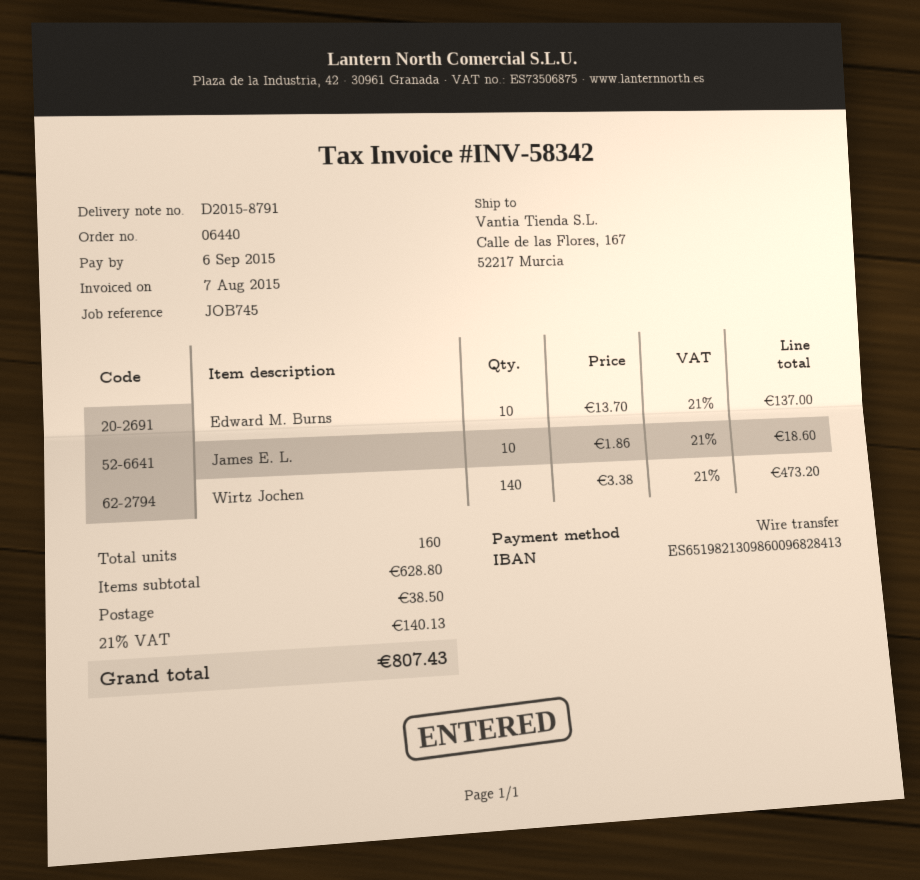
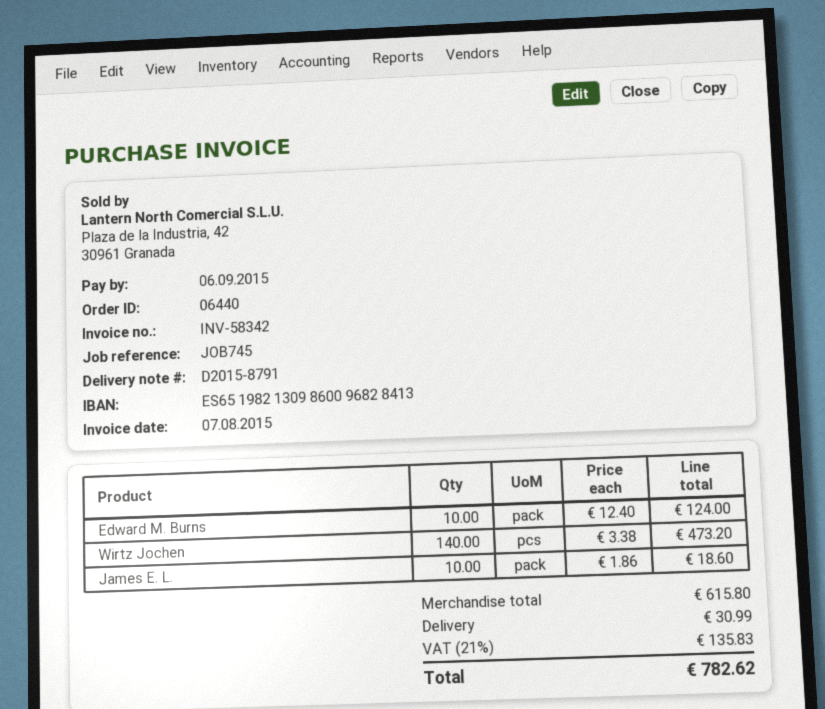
Edward M. Burns: 10 x 13.70 = 137.00 -> 10 x 12.40 = 124.00
subtotal: 628.80 -> 615.80
shipping: 38.50 -> 30.99
tax: 21% = 140.13 -> 21% = 135.83
total: 807.43 -> 782.62

